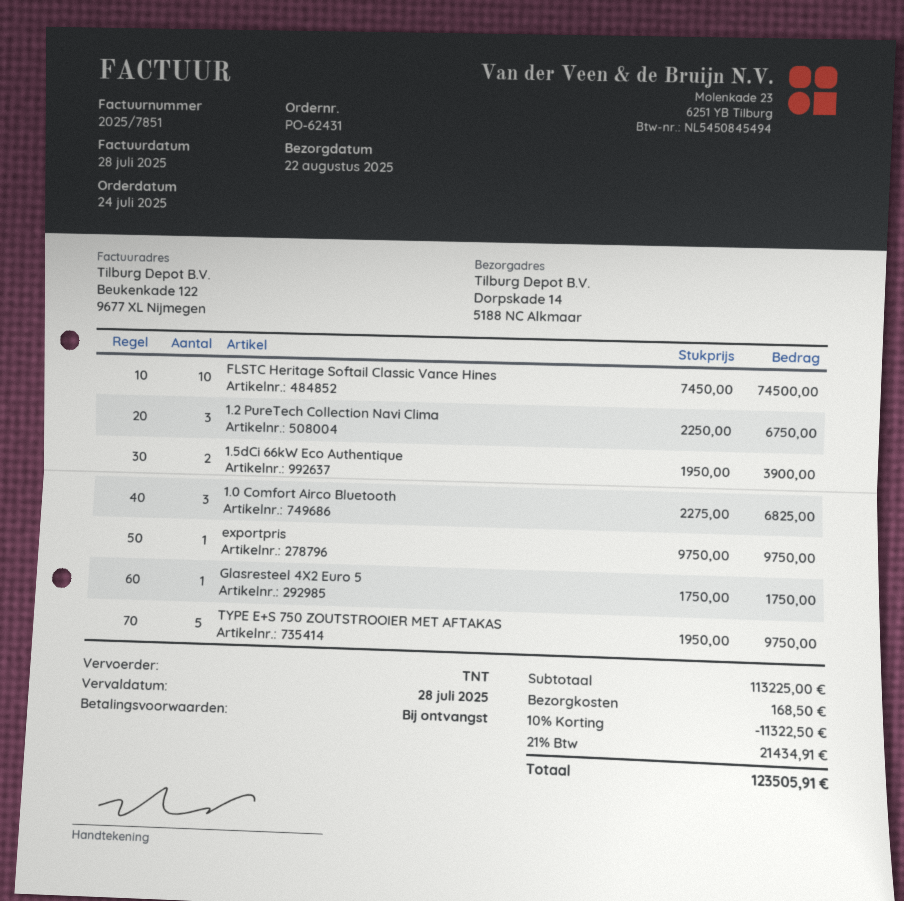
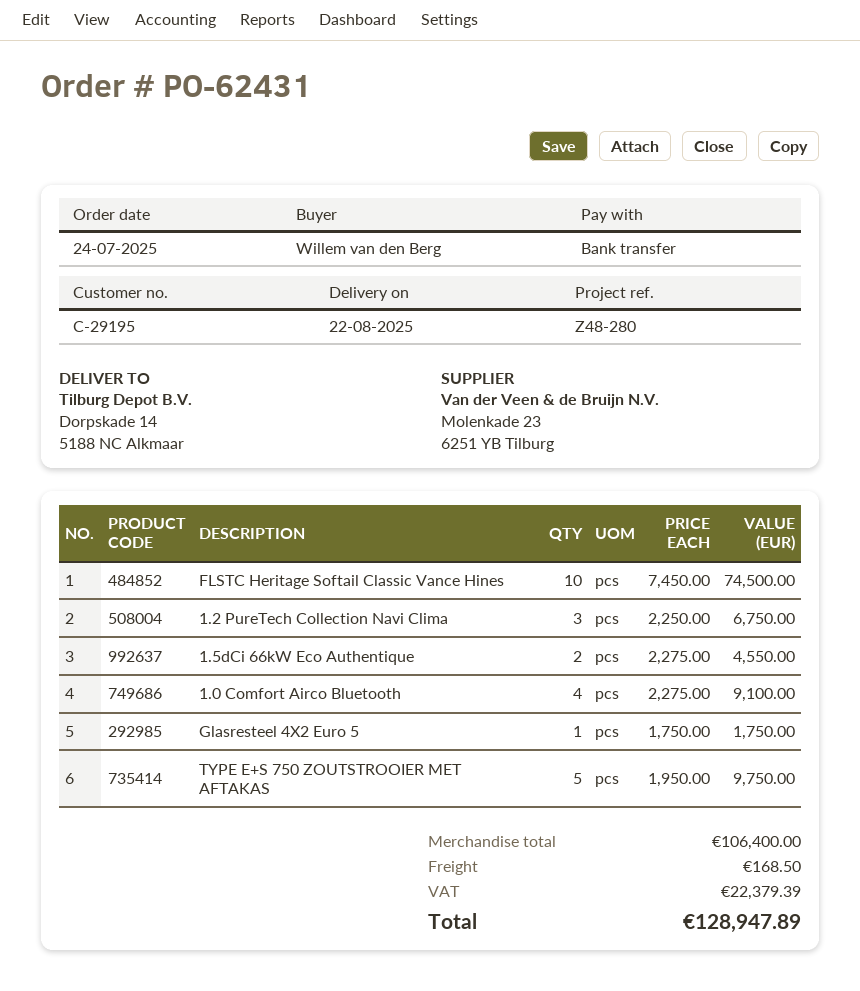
1.5dCi 66kW Eco Authentique: 2 x 1950.00 = 3900.00 -> 2 x 2275.00 = 4550.00
1.0 Comfort Airco Bluetooth: 3 x 2275.00 = 6825.00 -> 4 x 2275.00 = 9100.00
exportpris: 1 x 9750.00 = 9750.00 -> none
subtotal: 113225.00 -> 106400.00
discount: 10% = 11322.50 -> none
tax: 21434.91 -> 22379.39
total: 123505.91 -> 128947.89

